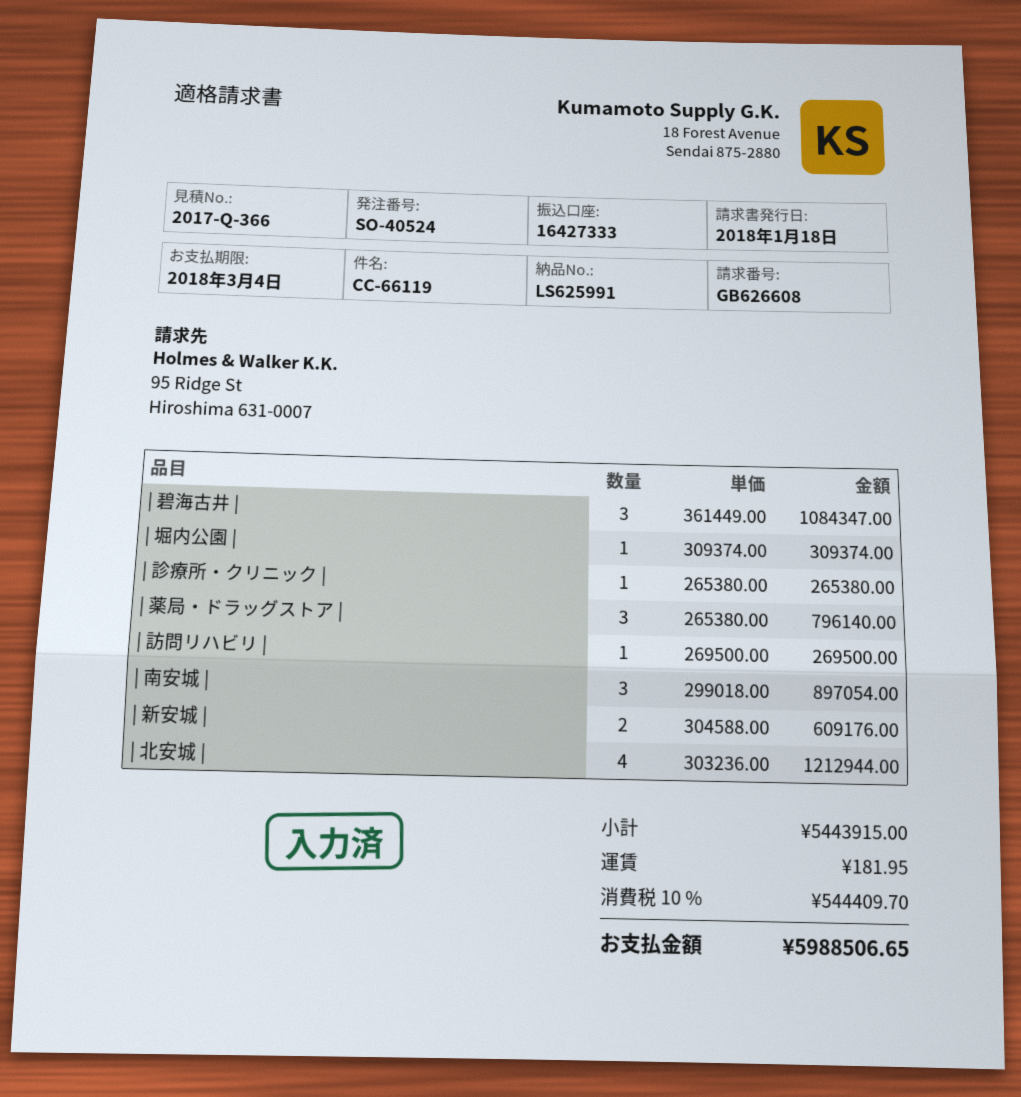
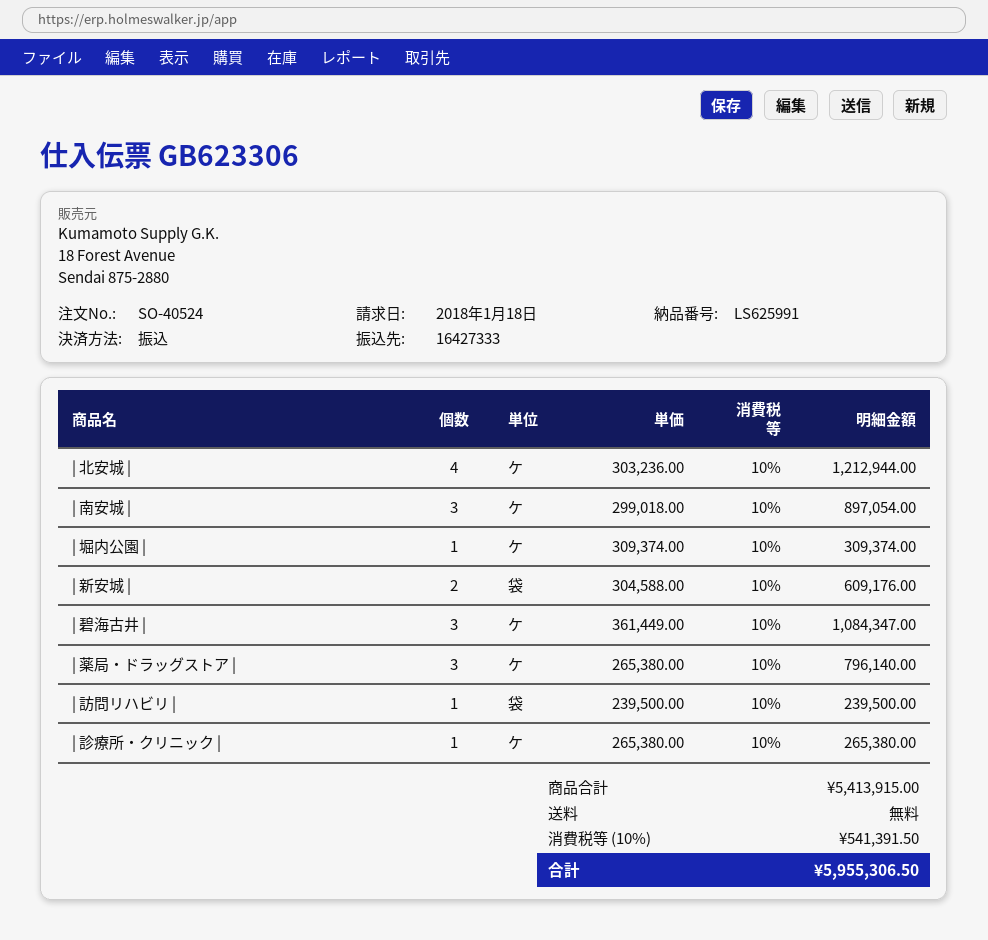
invoice number: GB626608 -> GB623306
| 訪問リハビリ |: 1 x 269500.00 = 269500.00 -> 1 x 239500.00 = 239500.00
subtotal: 5443915.00 -> 5413915.00
shipping: 181.95 -> 0.00
tax: 10% = 544409.70 -> 10% = 541391.50
total: 5988506.65 -> 5955306.50

